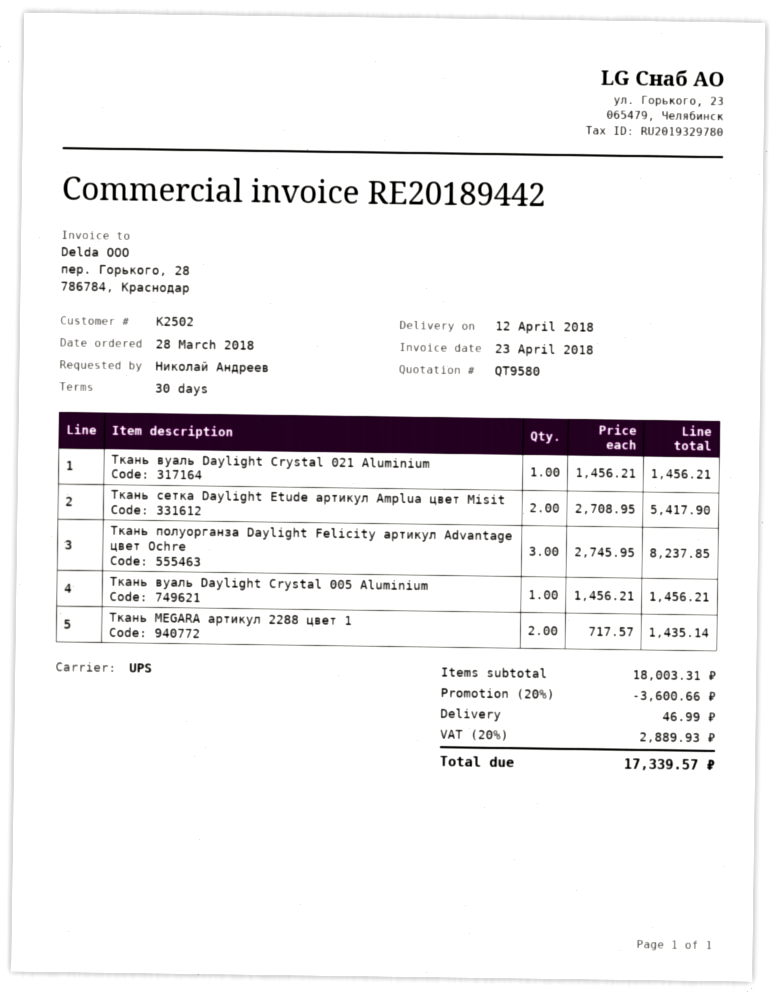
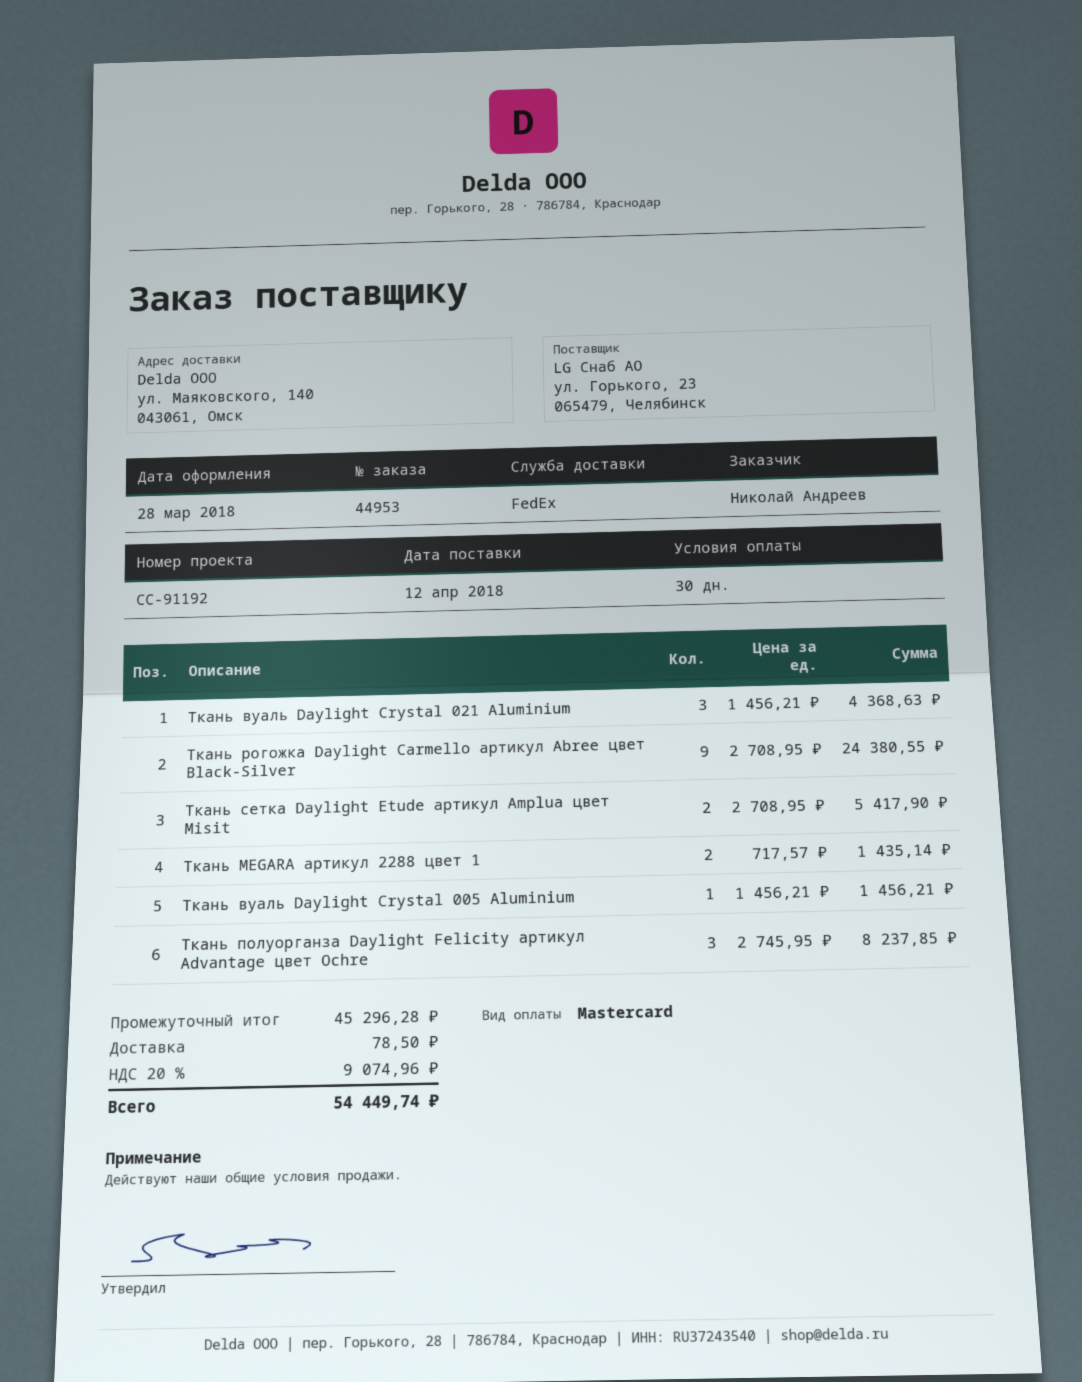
shipping method: UPS -> FedEx
Ткань вуаль Daylight Crystal 021 Aluminium: 1 x 1456.21 = 1456.21 -> 3 x 1456.21 = 4368.63
Ткань рогожка Daylight Carmello артикул Abree цвет Black-Silver: none -> 9 x 2708.95 = 24380.55
subtotal: 18003.31 -> 45296.28
discount: 20% = 3600.66 -> none
shipping: 46.99 -> 78.50
tax: 20% = 2889.93 -> 20% = 9074.96
total: 17339.57 -> 54449.74

